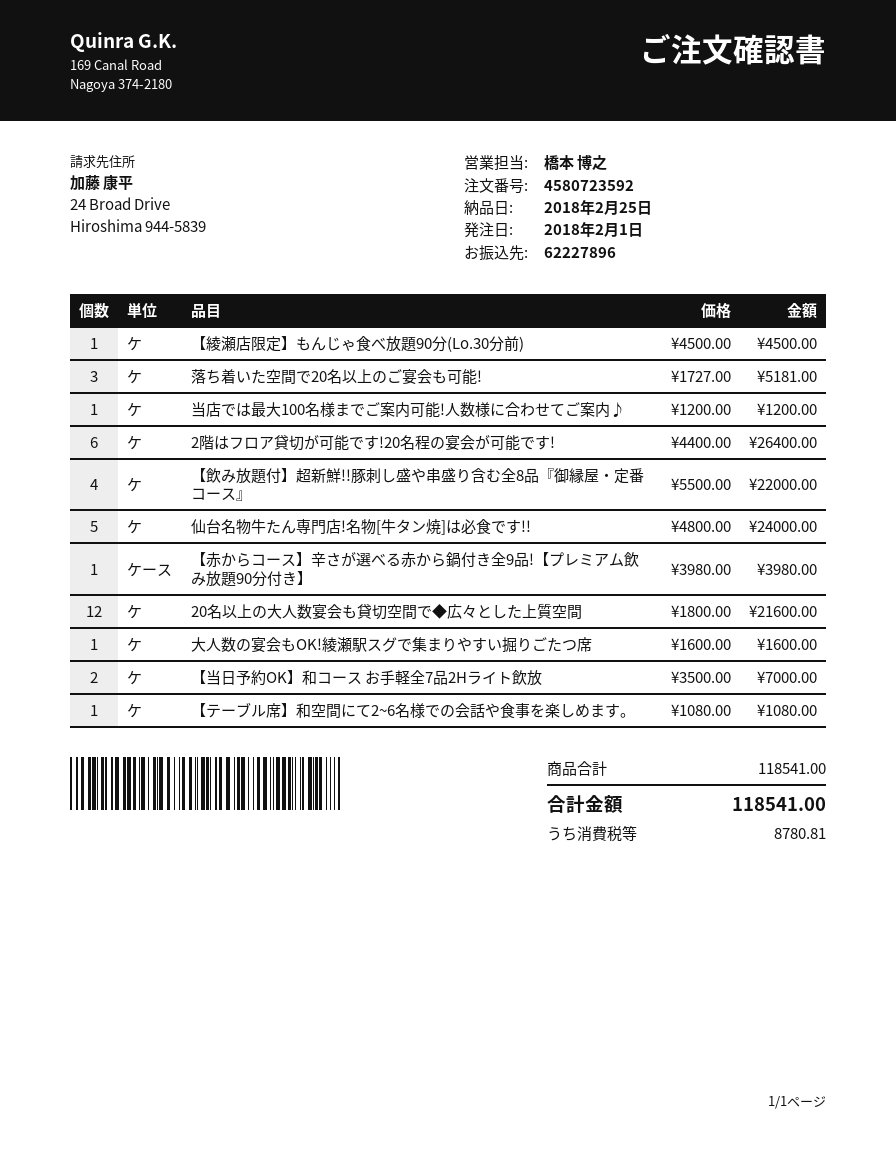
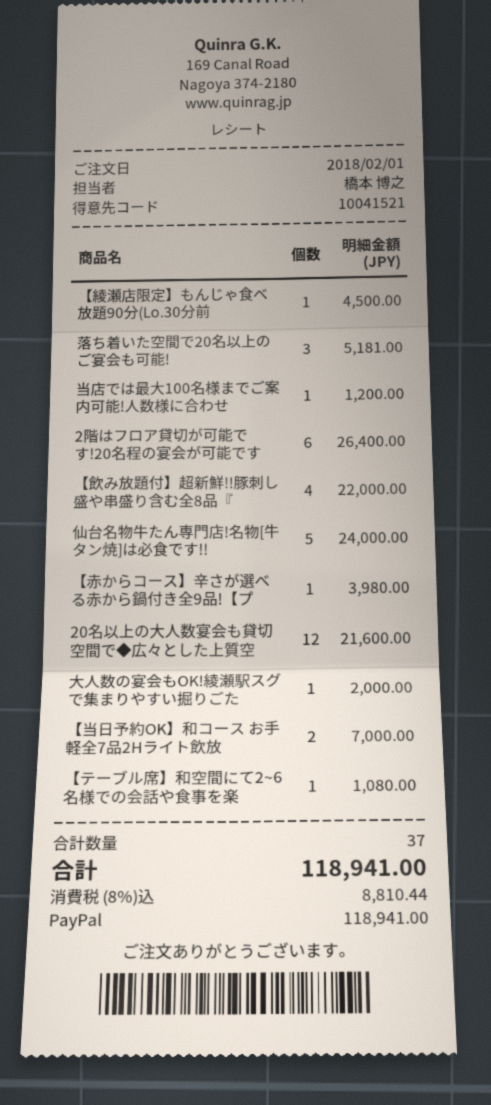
大人数の宴会もOK!綾瀬駅スグで集まりやすい掘りごたつ席: 1 for 1600.00 -> 1 for 2000.00
tax: 8780.81 -> 8810.44
total: 118541.00 -> 118941.00

